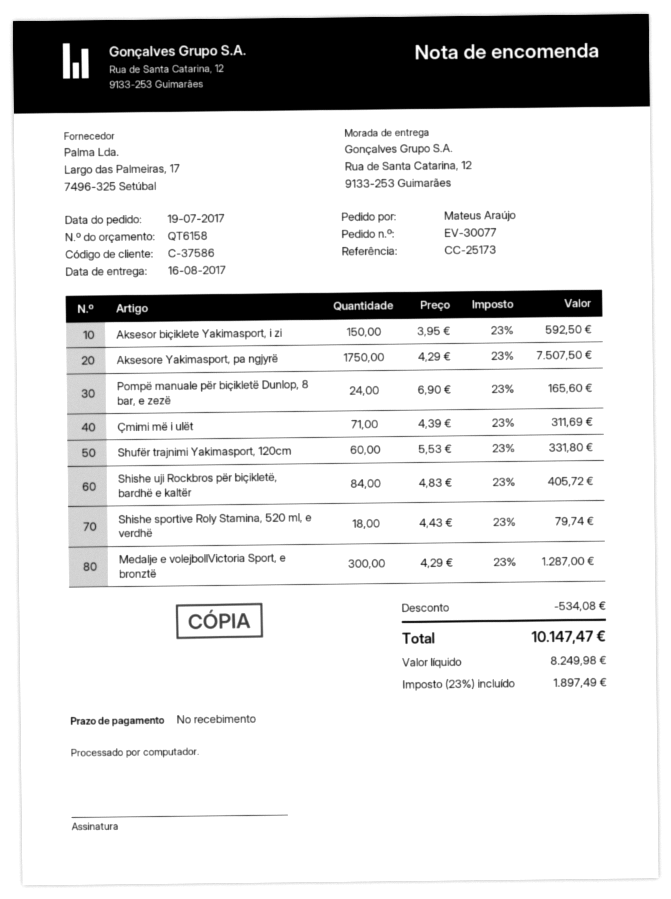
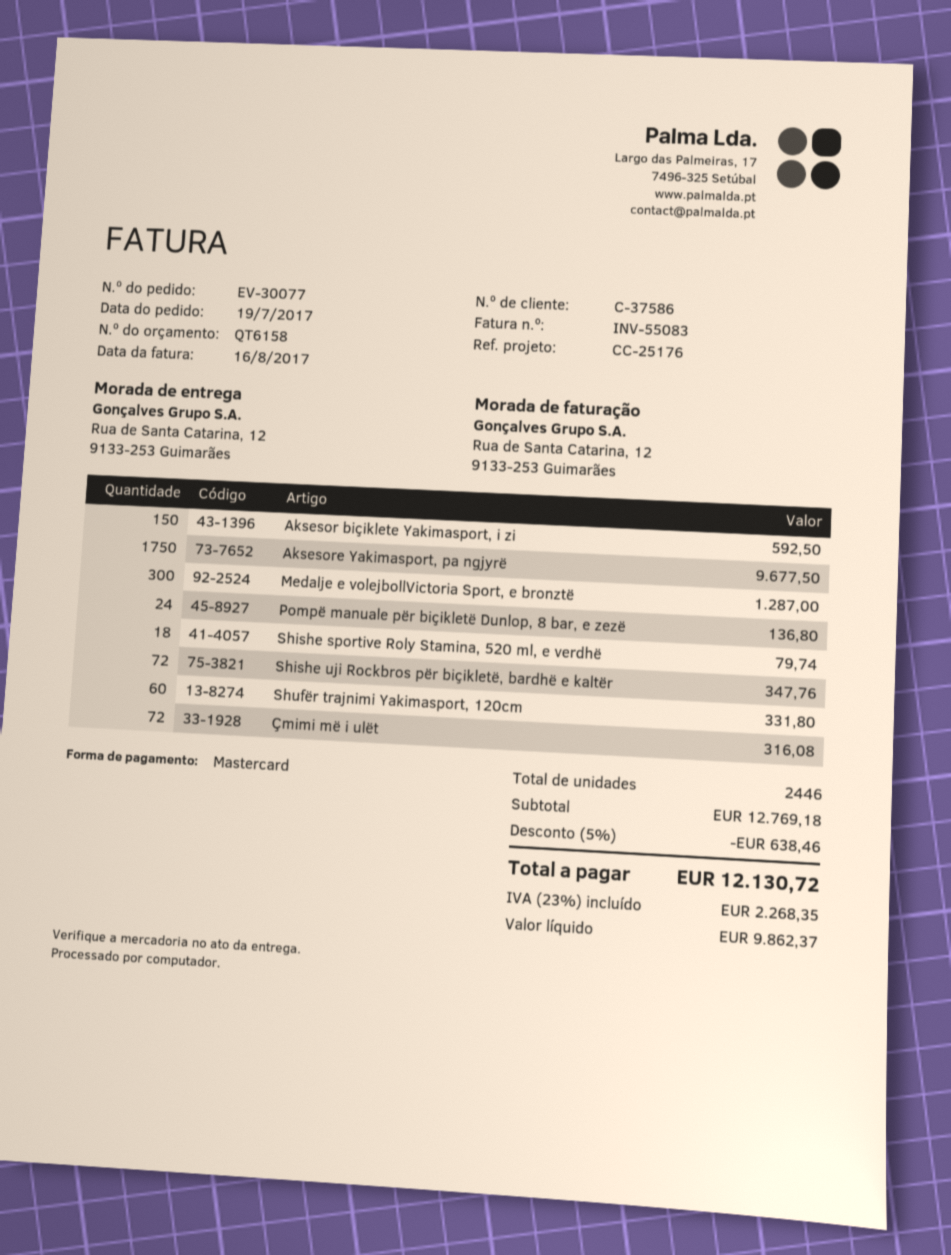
reference: CC-25173 -> CC-25176
Aksesore Yakimasport, pa ngjyrë: 1750 for 7507.50 -> 1750 for 9677.50
Pompë manuale për biçikletë Dunlop, 8 bar, e zezë: 24 for 165.60 -> 24 for 136.80
Çmimi më i ulët: 71 for 311.69 -> 72 for 316.08
Shishe uji Rockbros për biçikletë, bardhë e kaltër: 84 for 405.72 -> 72 for 347.76
discount: 534.08 -> 638.46
net: 8249.98 -> 9862.37
tax: 23% = 1897.49 -> 23% = 2268.35
total: 10147.47 -> 12130.72

